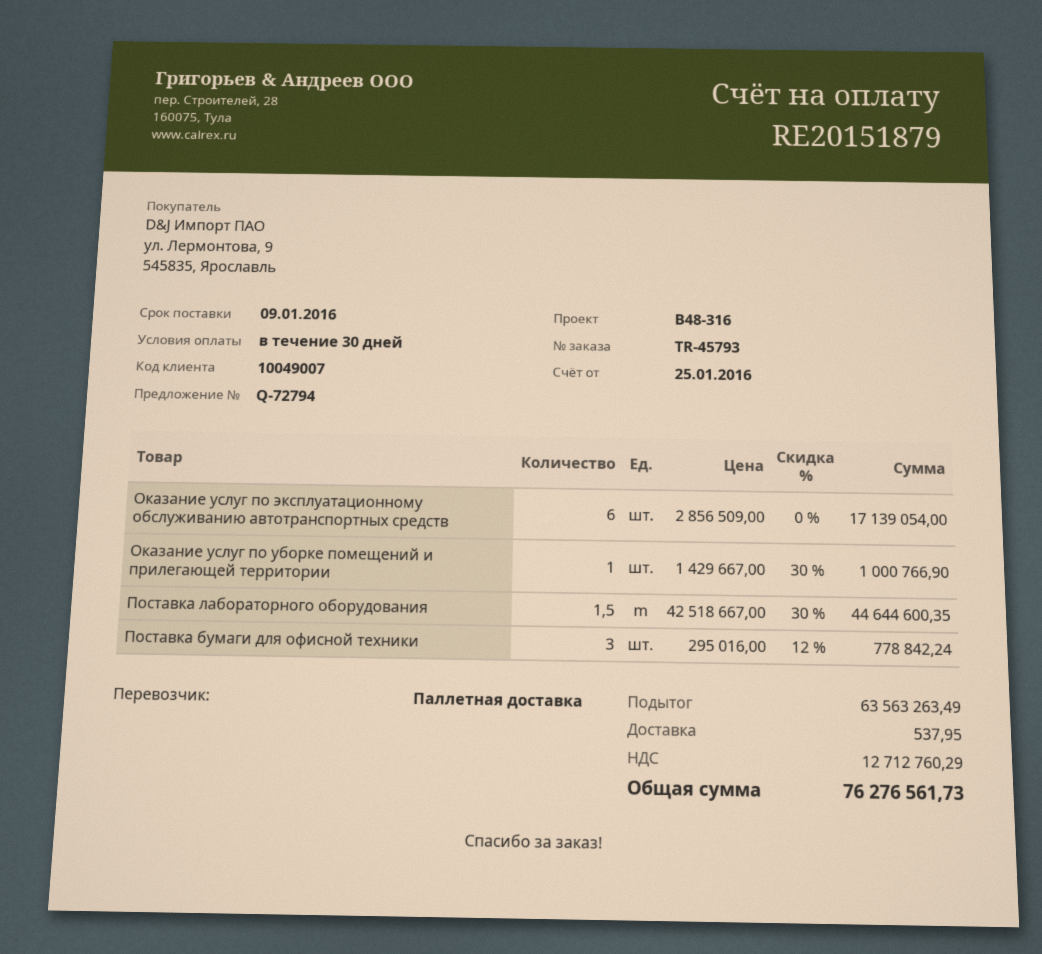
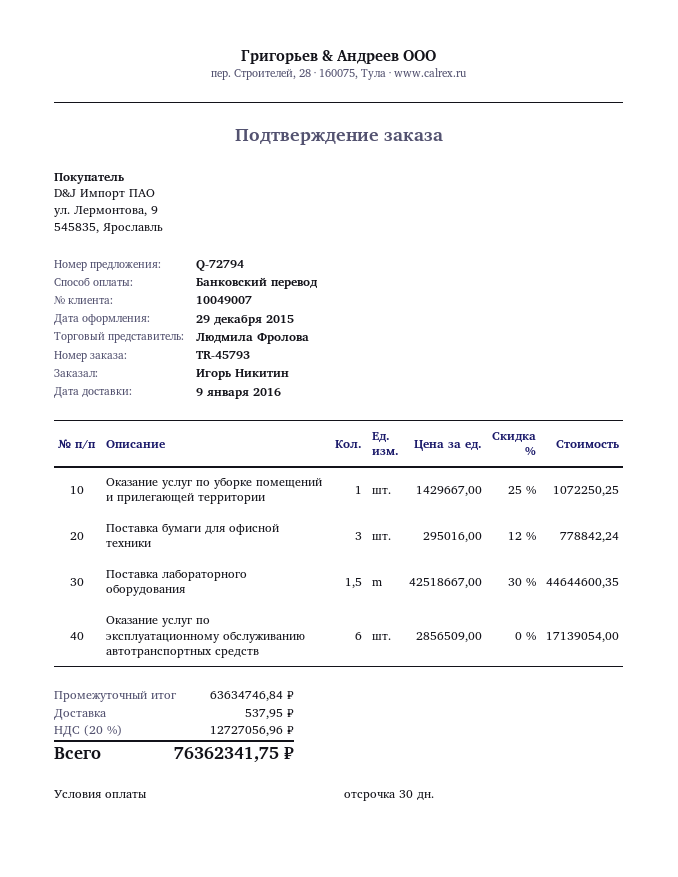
Оказание услуг по уборке помещений и прилегающей территории: 1 x 1429667.00 - 30% = 1000766.90 -> 1 x 1429667.00 - 25% = 1072250.25
subtotal: 63563263.49 -> 63634746.84
tax: 12712760.29 -> 12727056.96
total: 76276561.73 -> 76362341.75

